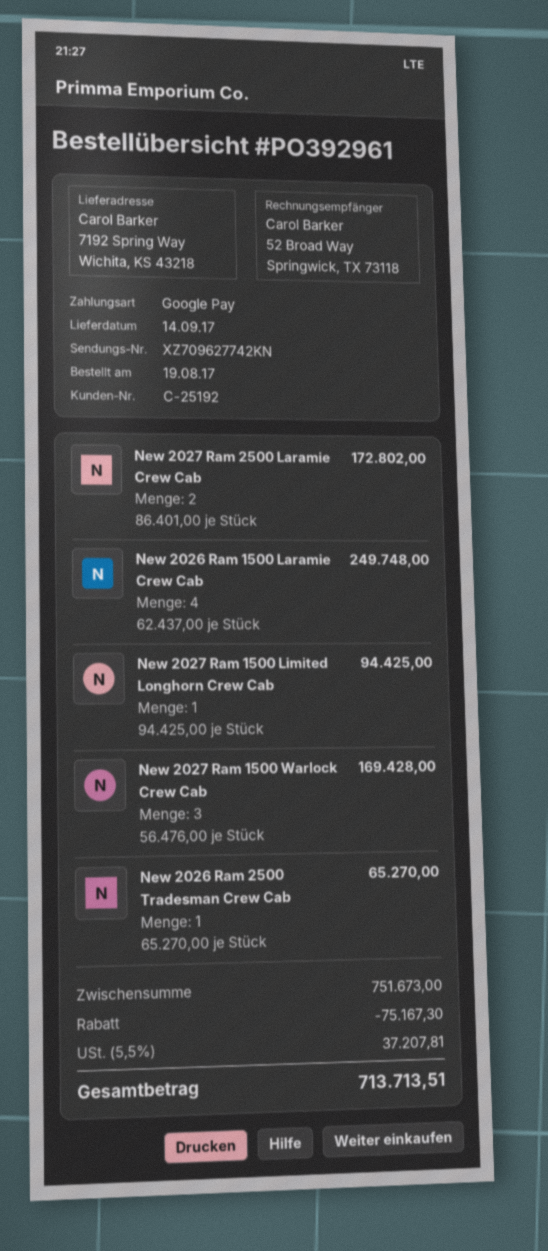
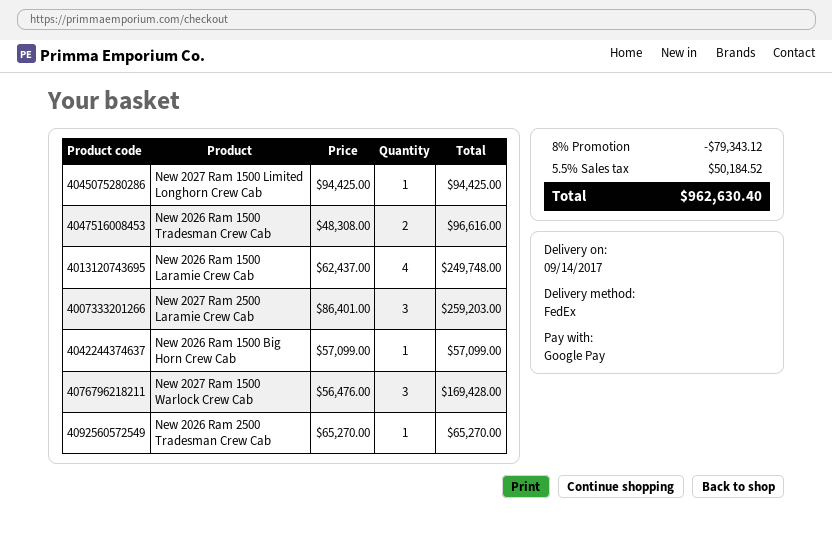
New 2027 Ram 2500 Laramie Crew Cab: 2 x 86401.00 = 172802.00 -> 3 x 86401.00 = 259203.00
New 2026 Ram 1500 Tradesman Crew Cab: none -> 2 x 48308.00 = 96616.00
New 2026 Ram 1500 Big Horn Crew Cab: none -> 1 x 57099.00 = 57099.00
discount: 75167.30 -> 79343.12
tax: 5.5% = 37207.81 -> 5.5% = 50184.52
total: 713713.51 -> 962630.40

